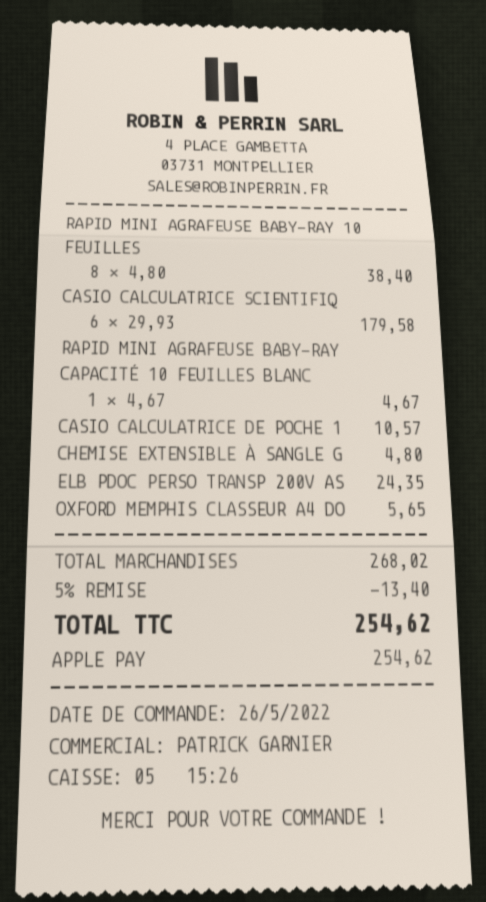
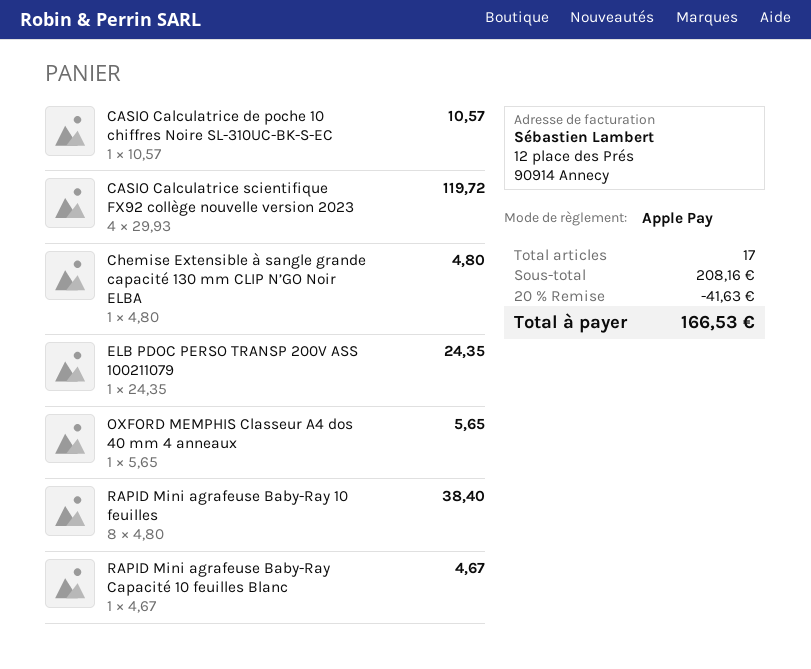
CASIO CALCULATRICE SCIENTIFIQ: 6 x 29.93 = 179.58 -> 4 x 29.93 = 119.72
subtotal: 268.02 -> 208.16
discount: 5% = 13.40 -> 20% = 41.63
total: 254.62 -> 166.53

